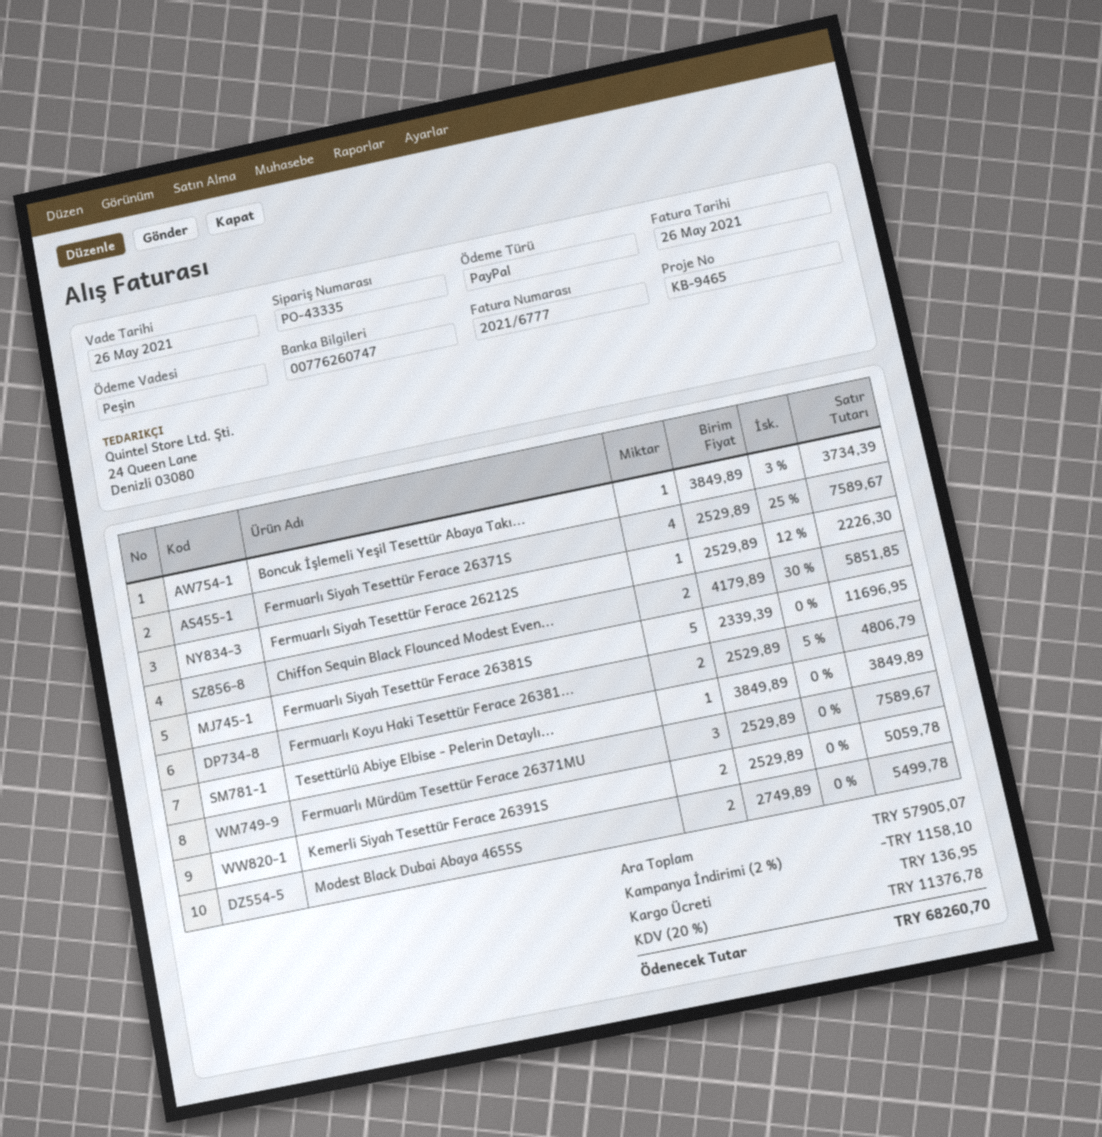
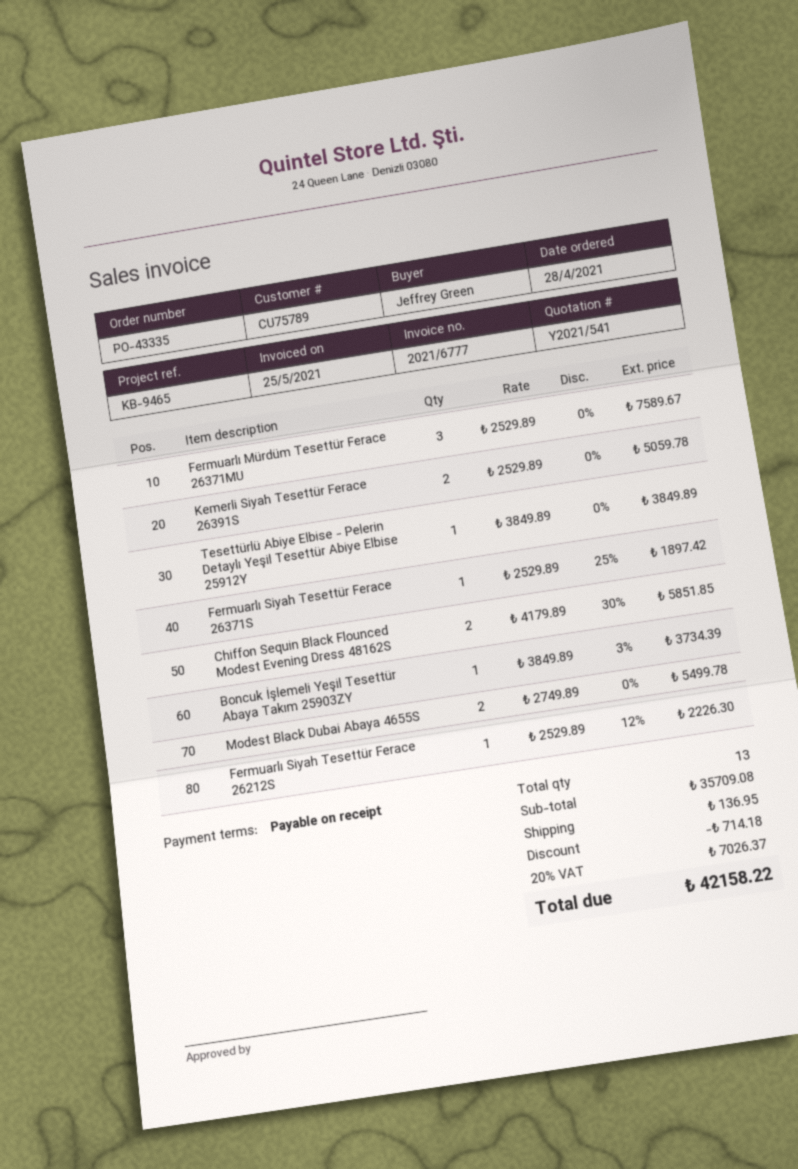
invoice date: 2021-05-26 -> 2021-05-25
Fermuarlı Siyah Tesettür Ferace 26371S: 4 x 2529.89 - 25% = 7589.67 -> 1 x 2529.89 - 25% = 1897.42
Fermuarlı Siyah Tesettür Ferace 26381S: 5 x 2339.39 = 11696.95 -> none
Fermuarlı Koyu Haki Tesettür Ferace 26381...: 2 x 2529.89 - 5% = 4806.79 -> none
subtotal: 57905.07 -> 35709.08
discount: 1158.10 -> 714.18
tax: 20% = 11376.78 -> 20% = 7026.37
total: 68260.70 -> 42158.22

